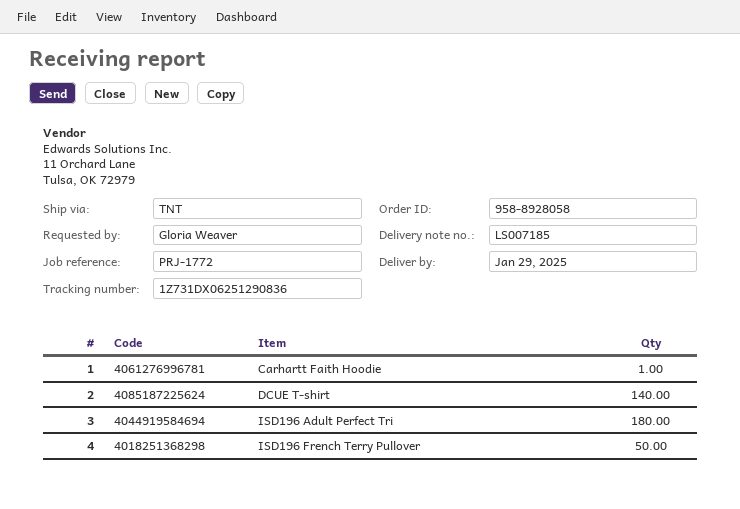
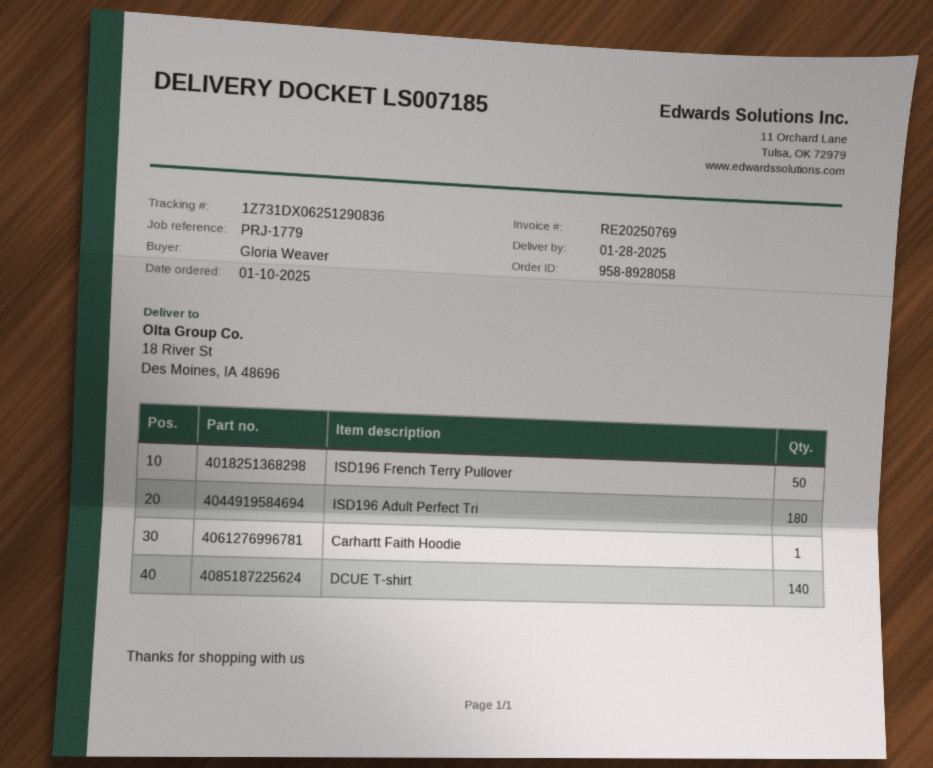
delivery date: 2025-01-29 -> 2025-01-28
reference: PRJ-1772 -> PRJ-1779

